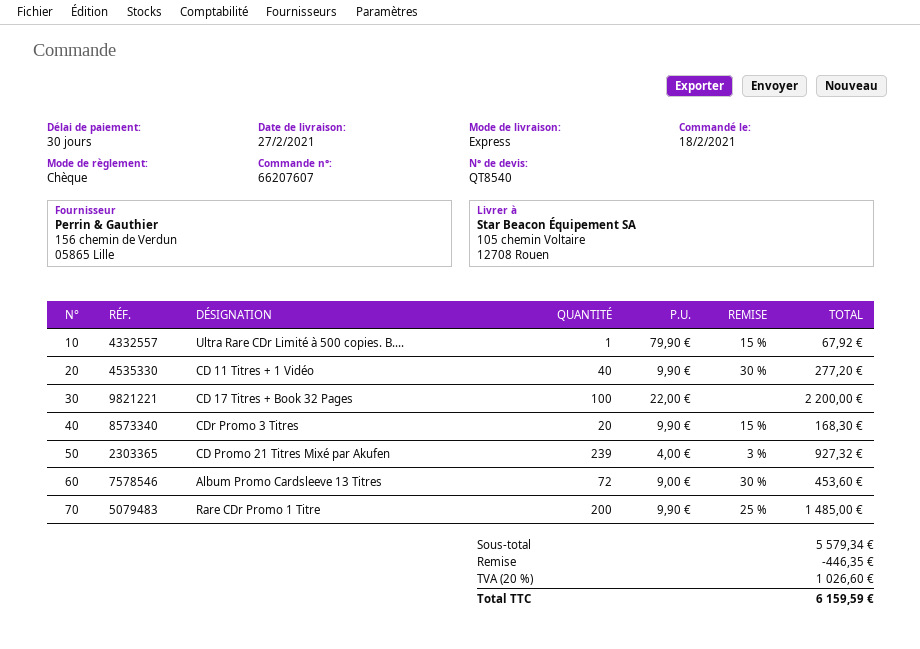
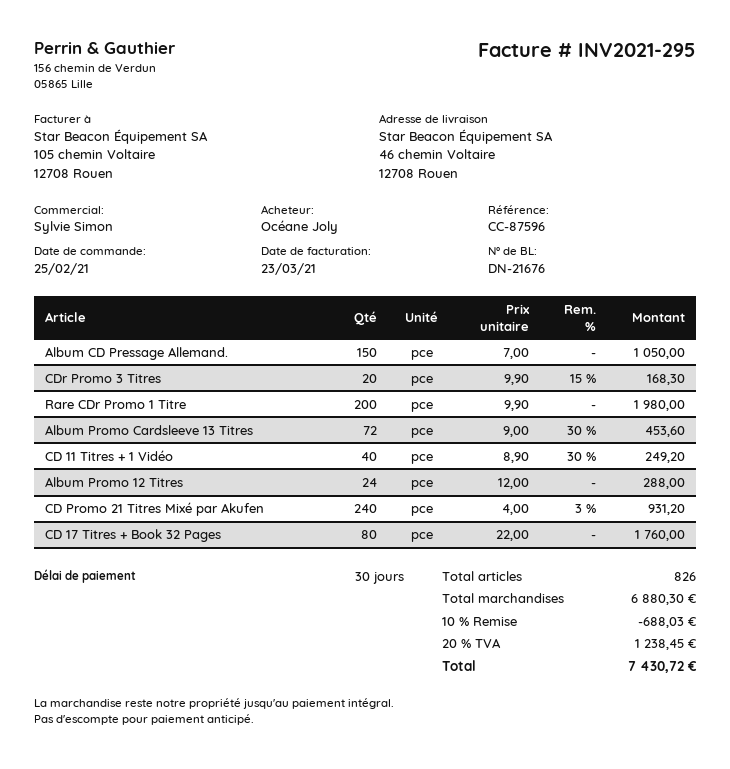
order date: 2021-02-18 -> 2021-02-25
ship to: 105 chemin Voltaire, 12708 Rouen -> 46 chemin Voltaire, 12708 Rouen
Ultra Rare CDr Limité à 500 copies. B....: 1 x 79.90 - 15% = 67.92 -> none
CD 11 Titres + 1 Vidéo: 40 x 9.90 - 30% = 277.20 -> 40 x 8.90 - 30% = 249.20
CD 17 Titres + Book 32 Pages: 100 x 22.00 = 2200.00 -> 80 x 22.00 = 1760.00
CD Promo 21 Titres Mixé par Akufen: 239 x 4.00 - 3% = 927.32 -> 240 x 4.00 - 3% = 931.20
Rare CDr Promo 1 Titre: 200 x 9.90 - 25% = 1485.00 -> 200 x 9.90 = 1980.00
Album CD Pressage Allemand.: none -> 150 x 7.00 = 1050.00
Album Promo 12 Titres: none -> 24 x 12.00 = 288.00
subtotal: 5579.34 -> 6880.30
discount: 446.35 -> 688.03
tax: 20% = 1026.60 -> 20% = 1238.45
total: 6159.59 -> 7430.72

